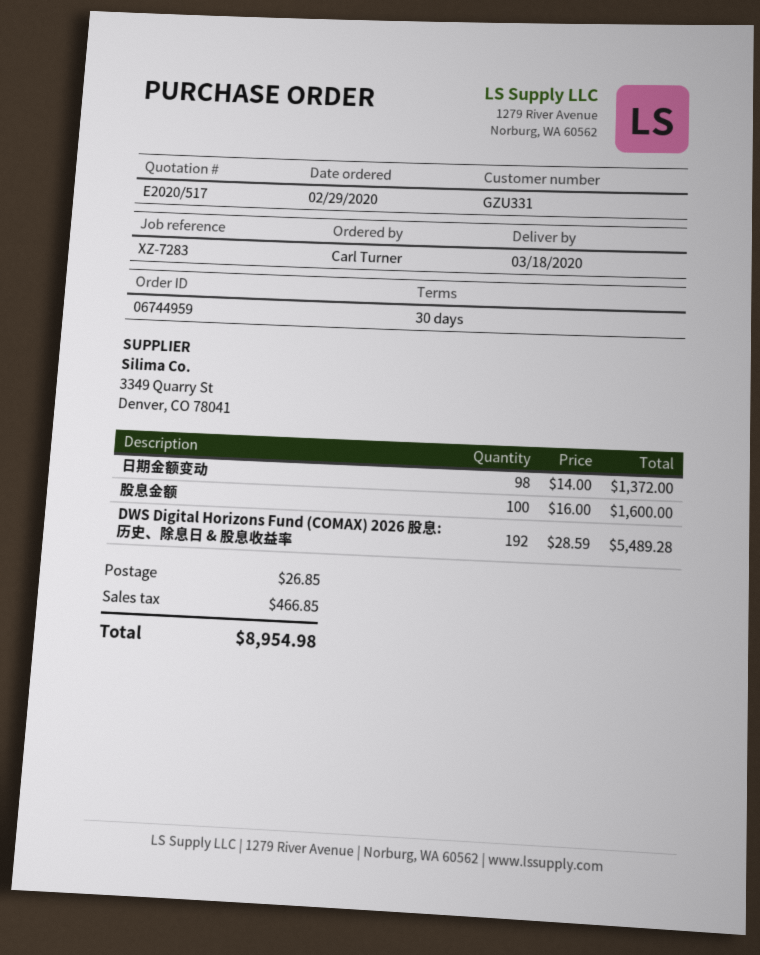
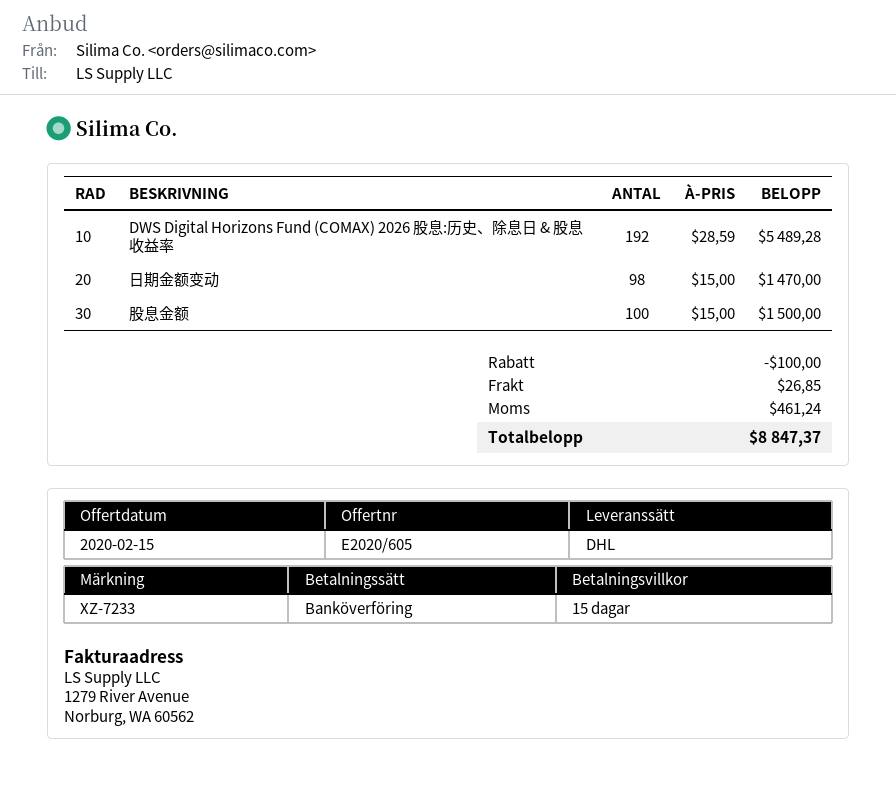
quote number: E2020/517 -> E2020/605
payment terms: 30 days -> 15 days
reference: XZ-7283 -> XZ-7233
日期金额变动: 98 x 14.00 = 1372.00 -> 98 x 15.00 = 1470.00
股息金额: 100 x 16.00 = 1600.00 -> 100 x 15.00 = 1500.00
discount: none -> 100.00
tax: 466.85 -> 461.24
total: 8954.98 -> 8847.37

